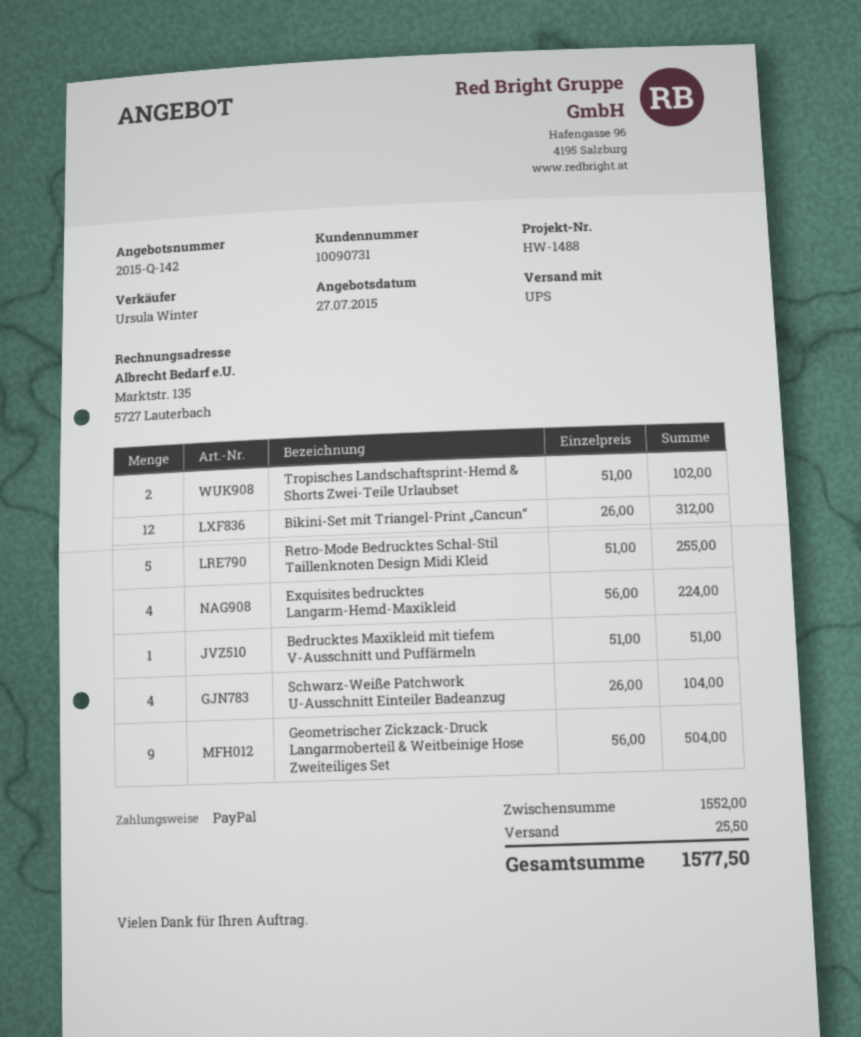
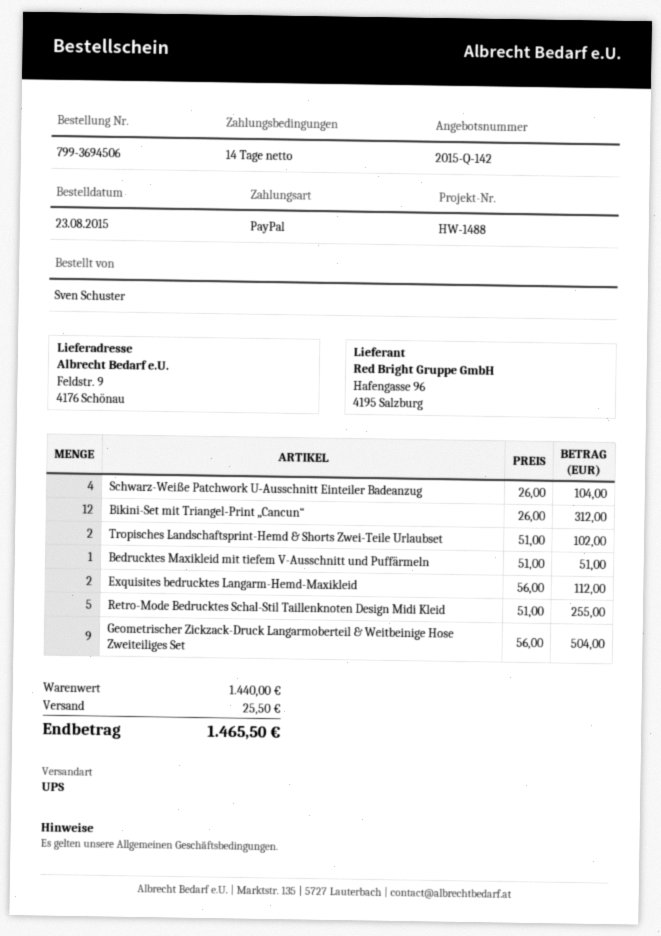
Exquisites bedrucktes Langarm-Hemd-Maxikleid: 4 x 56.00 = 224.00 -> 2 x 56.00 = 112.00
subtotal: 1552.00 -> 1440.00
total: 1577.50 -> 1465.50

